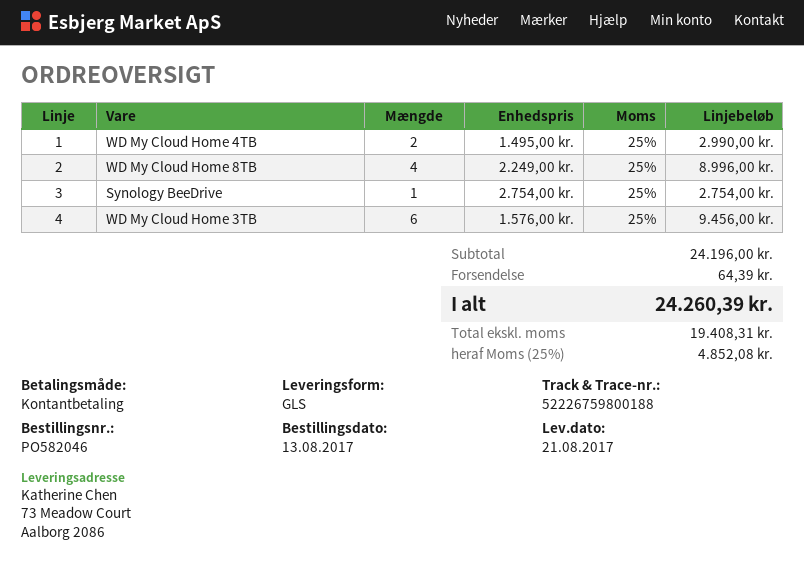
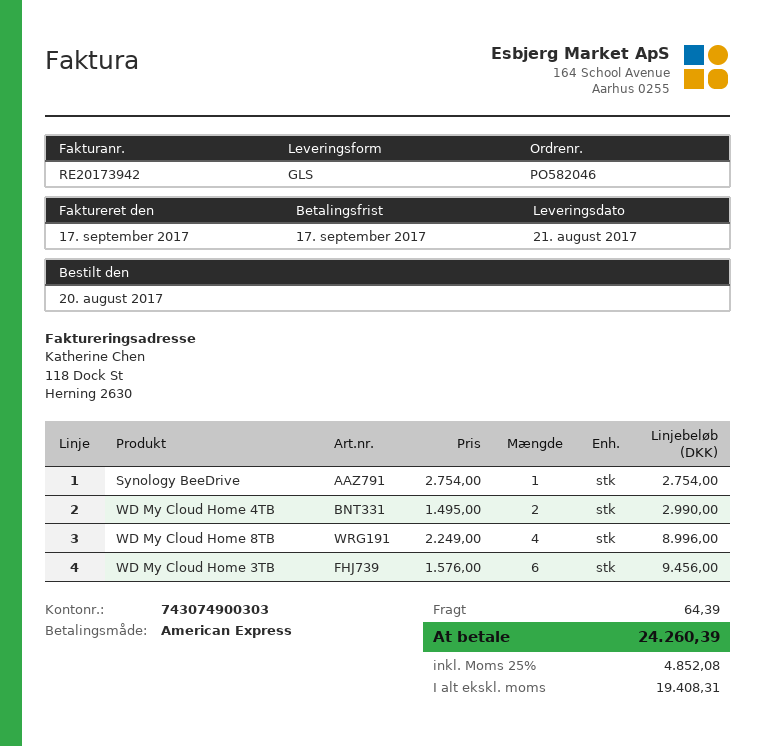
order date: 2017-08-13 -> 2017-08-20
payment method: cash -> American Express

